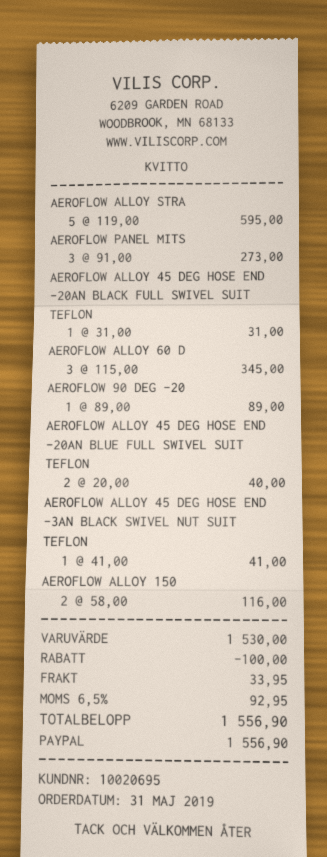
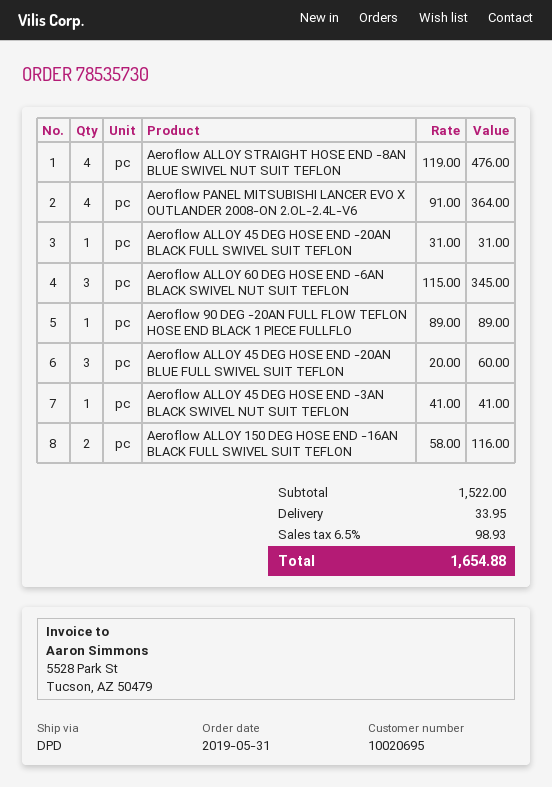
AEROFLOW ALLOY STRA: 5 x 119.00 = 595.00 -> 4 x 119.00 = 476.00
AEROFLOW PANEL MITS: 3 x 91.00 = 273.00 -> 4 x 91.00 = 364.00
AEROFLOW ALLOY 45 DEG HOSE END -20AN BLUE FULL SWIVEL SUIT TEFLON: 2 x 20.00 = 40.00 -> 3 x 20.00 = 60.00
subtotal: 1530.00 -> 1522.00
discount: 100.00 -> none
tax: 6.5% = 92.95 -> 6.5% = 98.93
total: 1556.90 -> 1654.88

